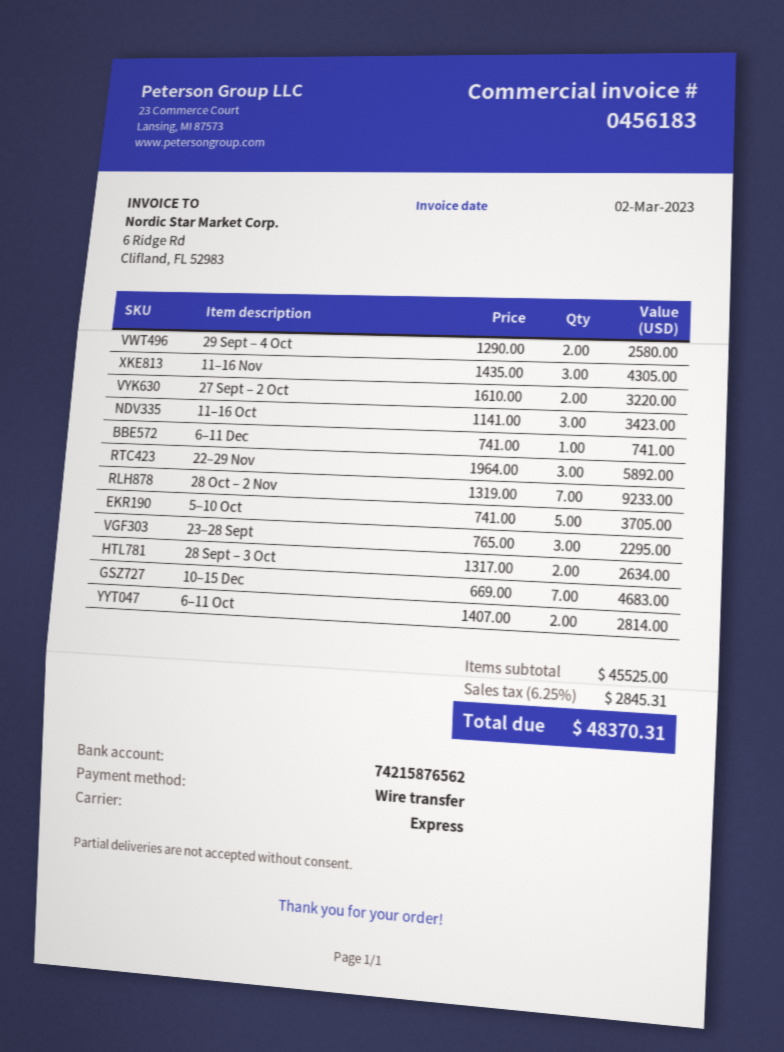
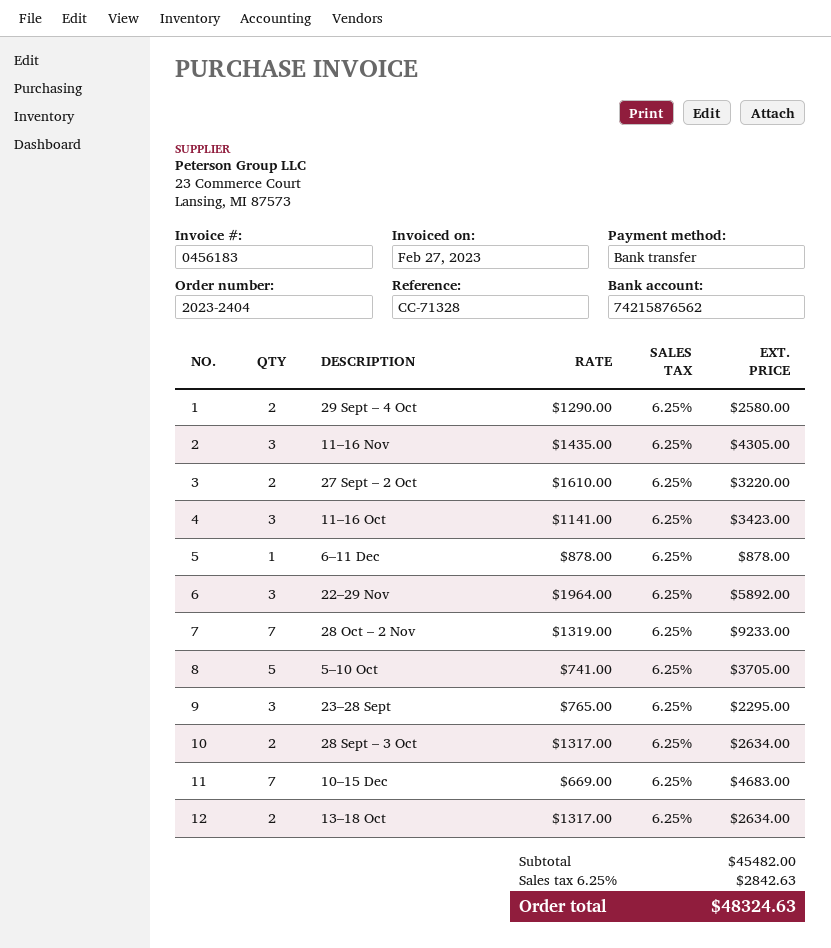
invoice date: 2023-03-02 -> 2023-02-27
6–11 Dec: 1 x 741.00 = 741.00 -> 1 x 878.00 = 878.00
6–11 Oct: 2 x 1407.00 = 2814.00 -> none
13–18 Oct: none -> 2 x 1317.00 = 2634.00
subtotal: 45525.00 -> 45482.00
tax: 6.25% = 2845.31 -> 6.25% = 2842.63
total: 48370.31 -> 48324.63

